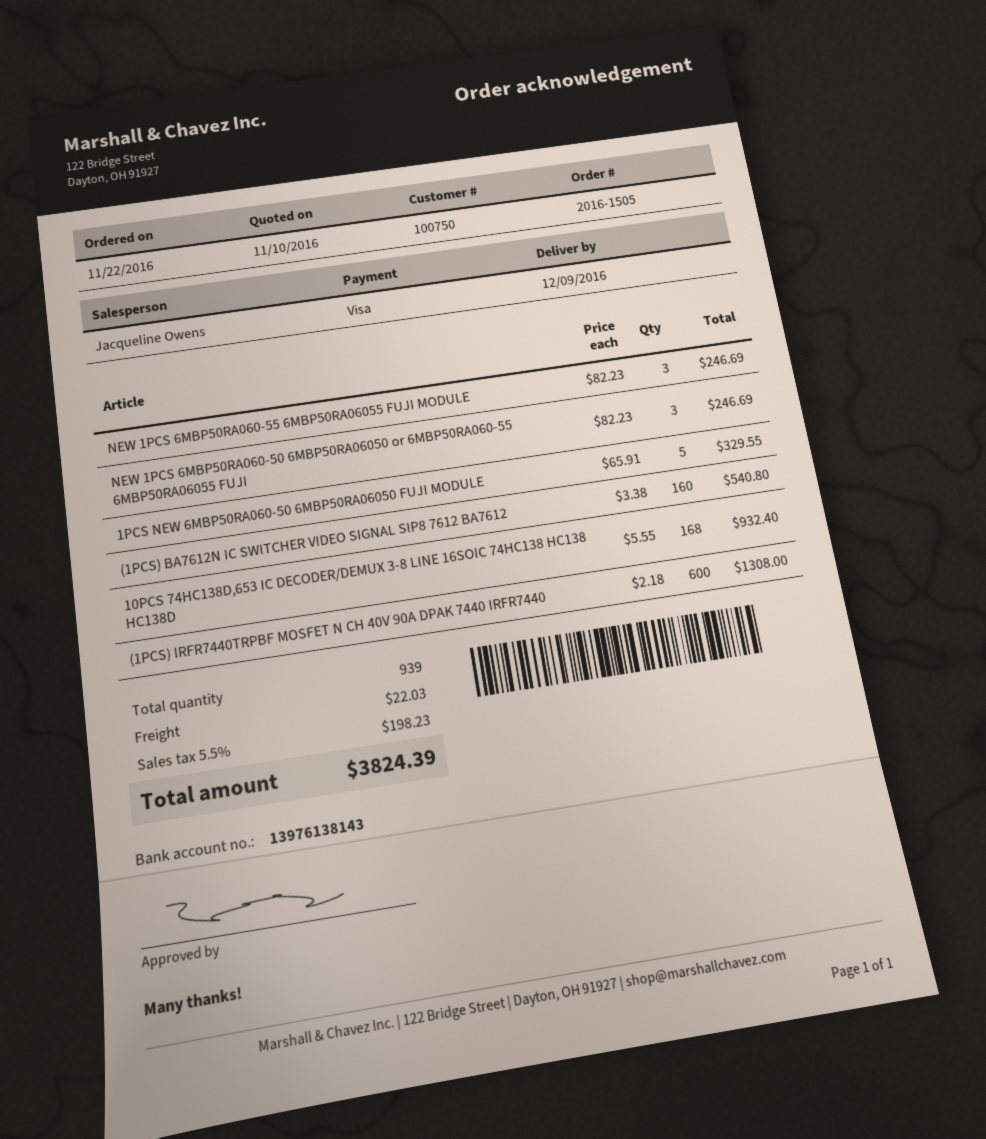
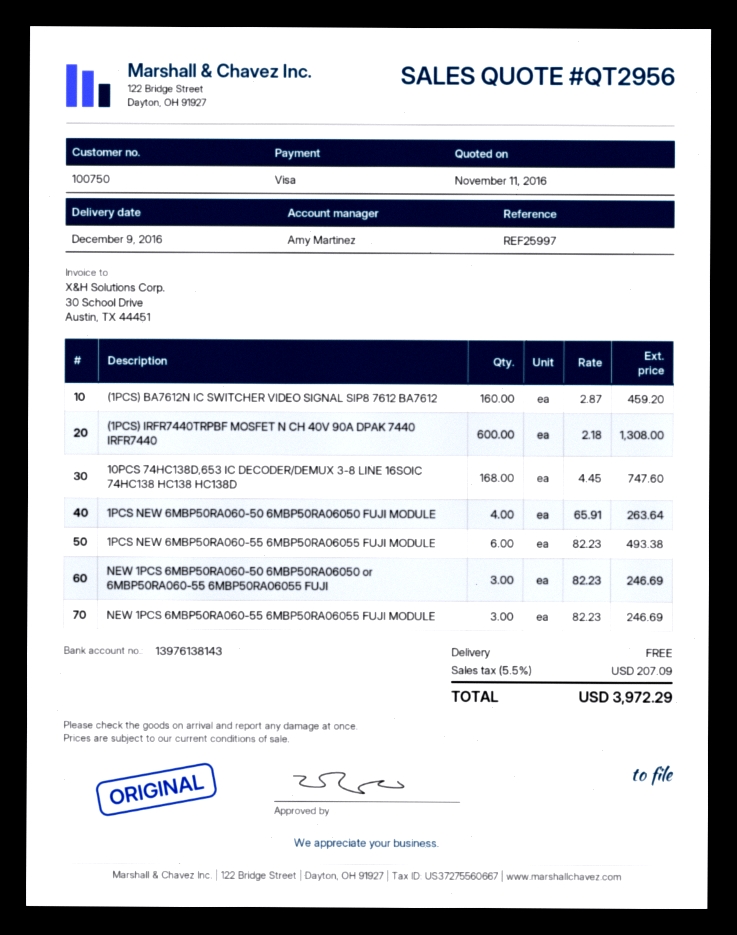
quote date: 2016-11-10 -> 2016-11-11
sales rep: Jacqueline Owens -> Amy Martinez
1PCS NEW 6MBP50RA060-50 6MBP50RA06050 FUJI MODULE: 5 x 65.91 = 329.55 -> 4 x 65.91 = 263.64
(1PCS) BA7612N IC SWITCHER VIDEO SIGNAL SIP8 7612 BA7612: 160 x 3.38 = 540.80 -> 160 x 2.87 = 459.20
10PCS 74HC138D,653 IC DECODER/DEMUX 3-8 LINE 16SOIC 74HC138 HC138 HC138D: 168 x 5.55 = 932.40 -> 168 x 4.45 = 747.60
1PCS NEW 6MBP50RA060-55 6MBP50RA06055 FUJI MODULE: none -> 6 x 82.23 = 493.38
shipping: 22.03 -> 0.00
tax: 5.5% = 198.23 -> 5.5% = 207.09
total: 3824.39 -> 3972.29

